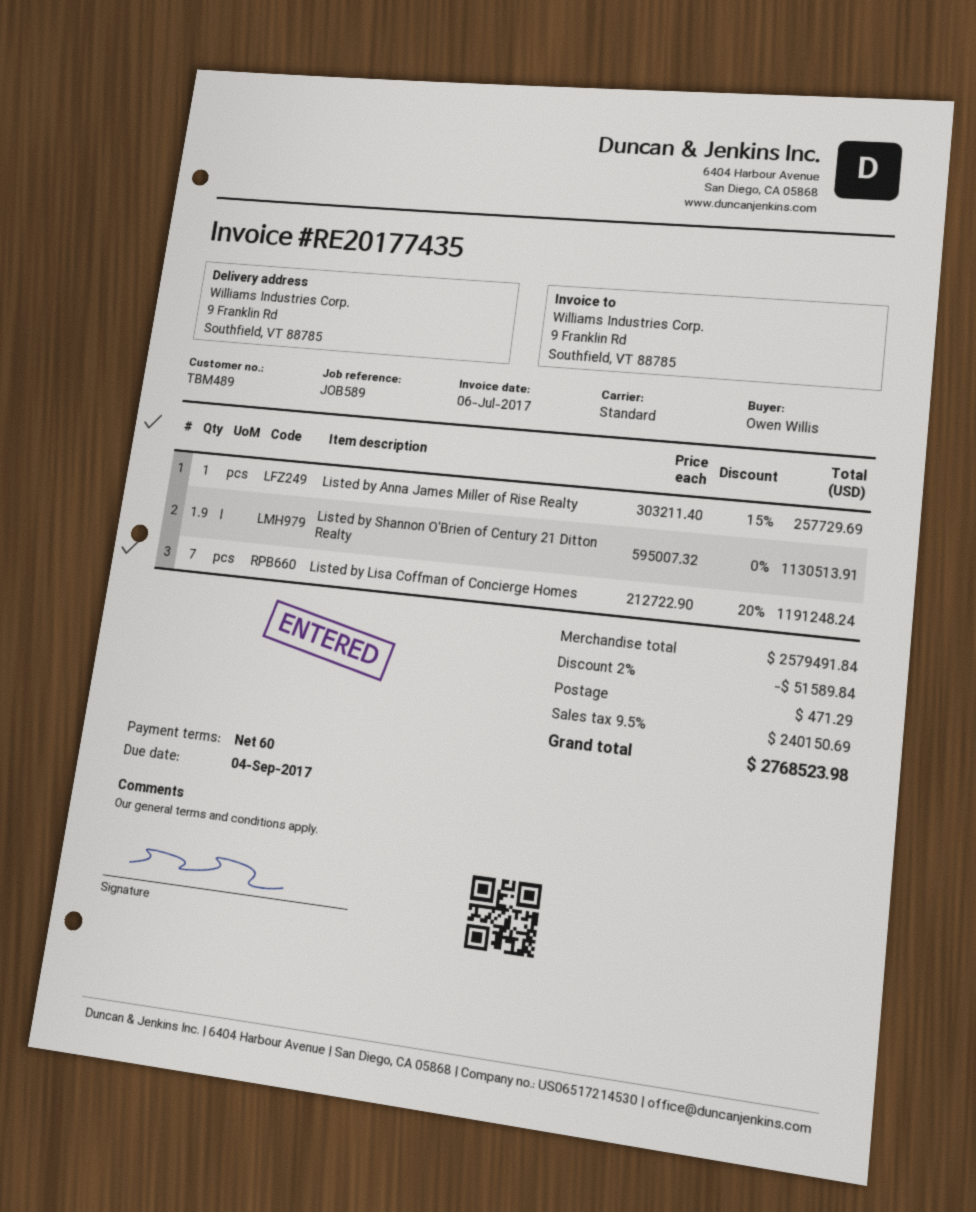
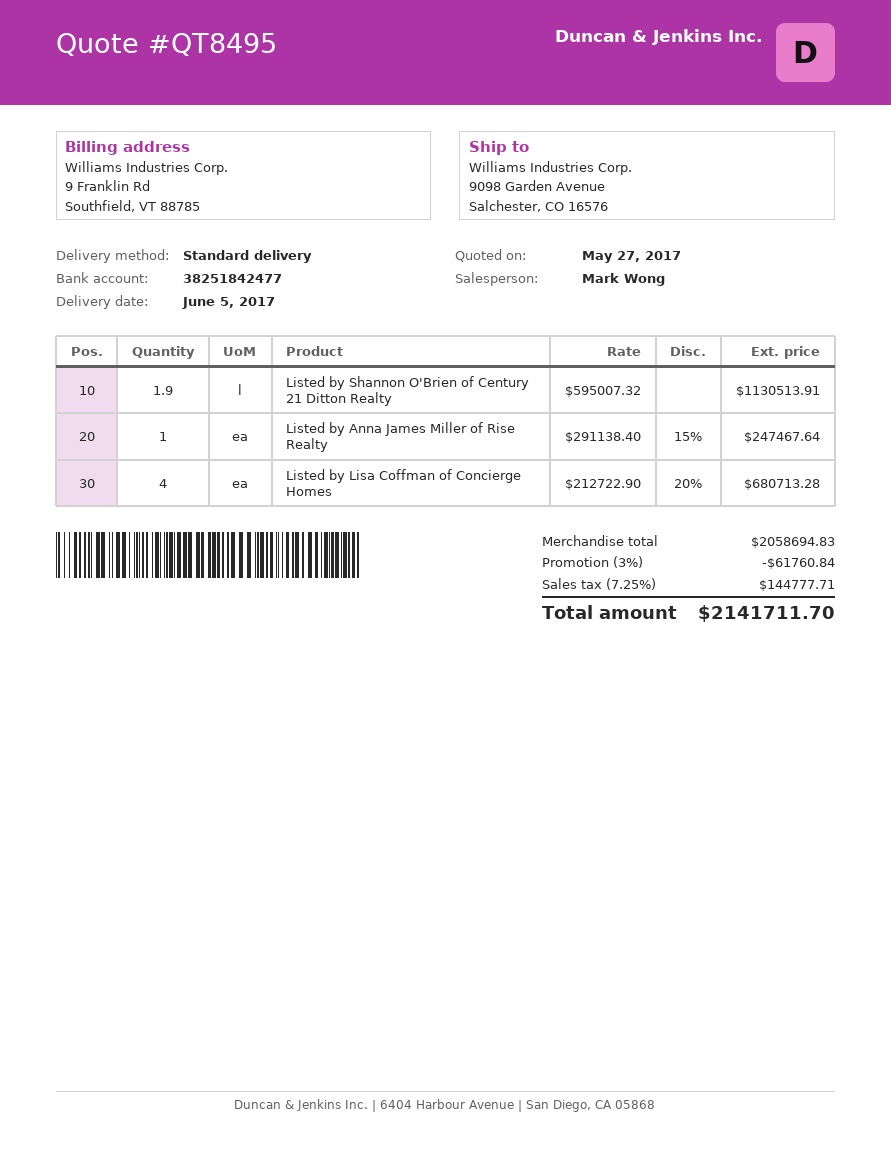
ship to: 9 Franklin Rd, Southfield, VT 88785 -> 9098 Garden Avenue, Salchester, CO 16576
Listed by Anna James Miller of Rise Realty: 1 x 303211.40 - 15% = 257729.69 -> 1 x 291138.40 - 15% = 247467.64
Listed by Lisa Coffman of Concierge Homes: 7 x 212722.90 - 20% = 1191248.24 -> 4 x 212722.90 - 20% = 680713.28
subtotal: 2579491.84 -> 2058694.83
discount: 2% = 51589.84 -> 3% = 61760.84
shipping: 471.29 -> none
tax: 9.5% = 240150.69 -> 7.25% = 144777.71
total: 2768523.98 -> 2141711.70

